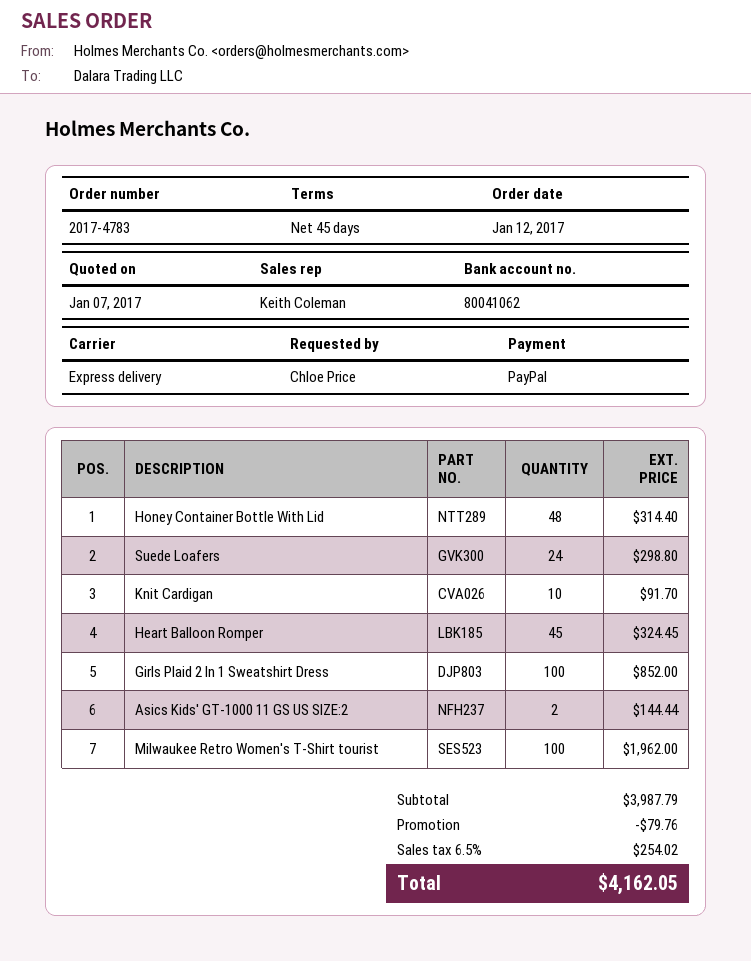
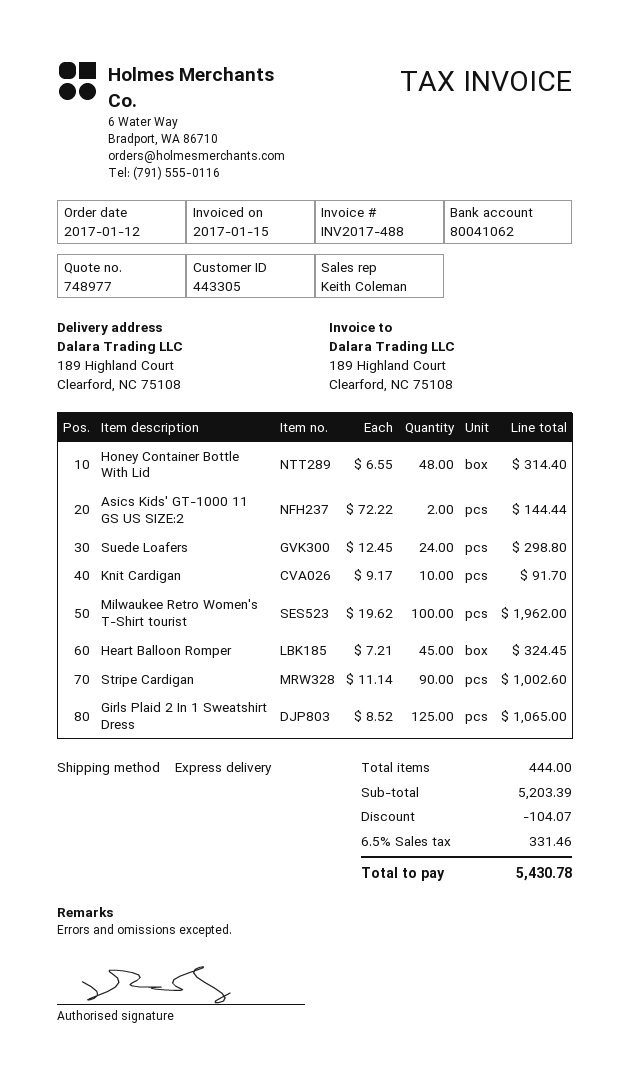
Girls Plaid 2 In 1 Sweatshirt Dress: 100 for 852.00 -> 125 for 1065.00
Stripe Cardigan: none -> 90 for 1002.60
subtotal: 3987.79 -> 5203.39
discount: 79.76 -> 104.07
tax: 6.5% = 254.02 -> 6.5% = 331.46
total: 4162.05 -> 5430.78

